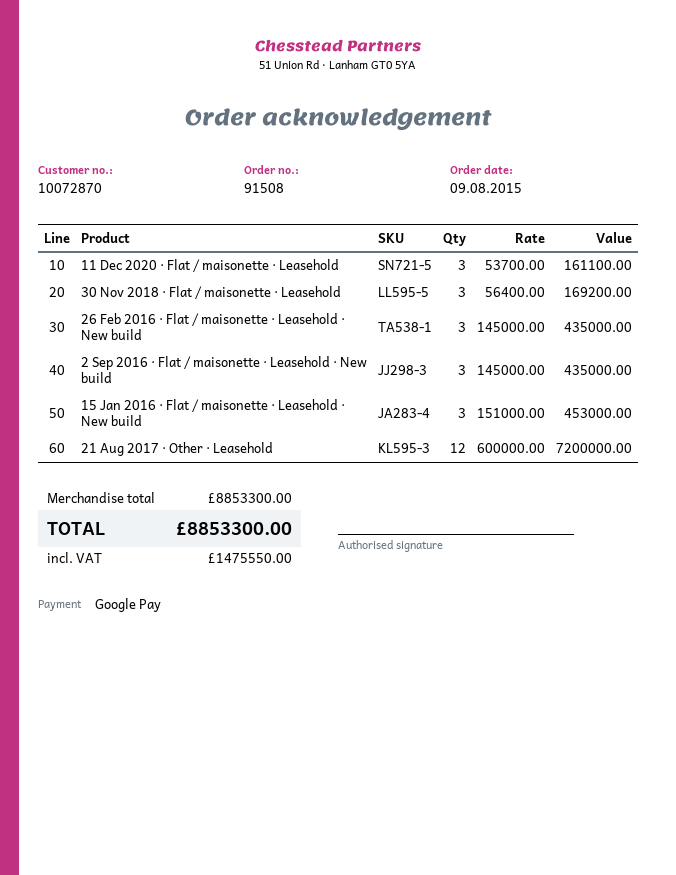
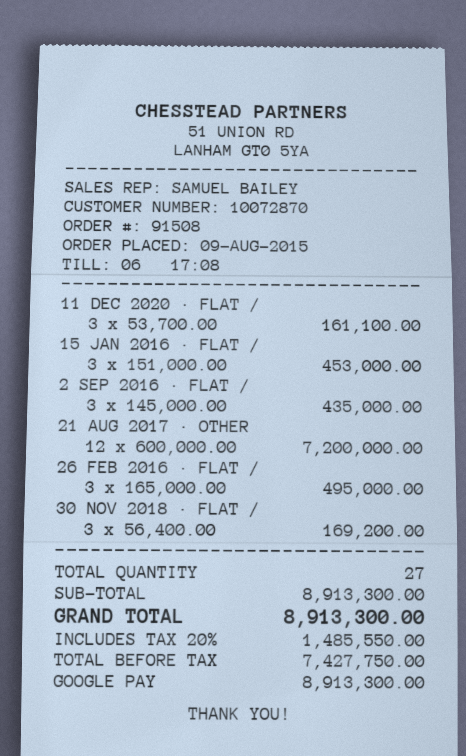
26 Feb 2016 · Flat / maisonette · Leasehold · New build: 3 x 145000.00 = 435000.00 -> 3 x 165000.00 = 495000.00
subtotal: 8853300.00 -> 8913300.00
tax: 1475550.00 -> 1485550.00
total: 8853300.00 -> 8913300.00

